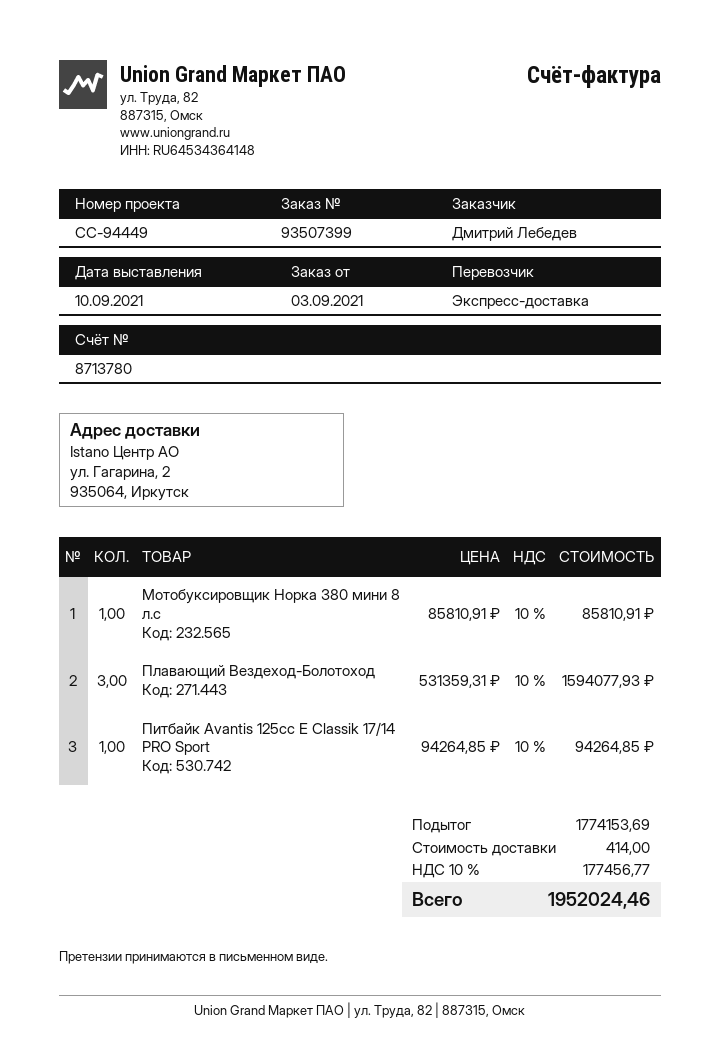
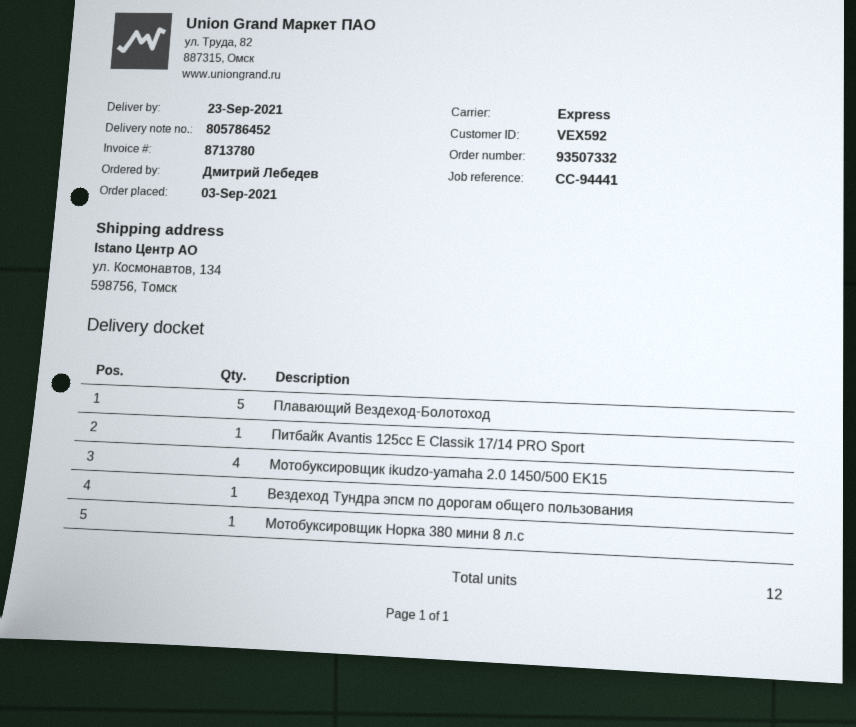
order number: 93507399 -> 93507332
reference: CC-94449 -> CC-94441
ship to: ул. Гагарина, 2, 935064, Иркутск -> ул. Космонавтов, 134, 598756, Томск
Плавающий Вездеход-Болотоход: 3 -> 5
Мотобуксировщик ikudzo-yamaha 2.0 1450/500 EK15: none -> 4
Вездеход Тундра эпсм по дорогам общего пользования: none -> 1

